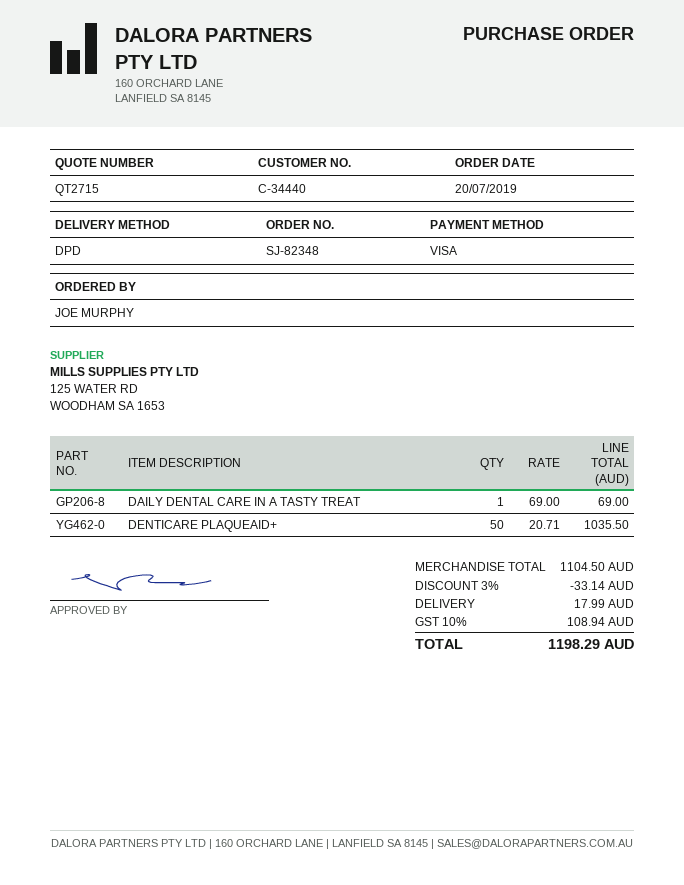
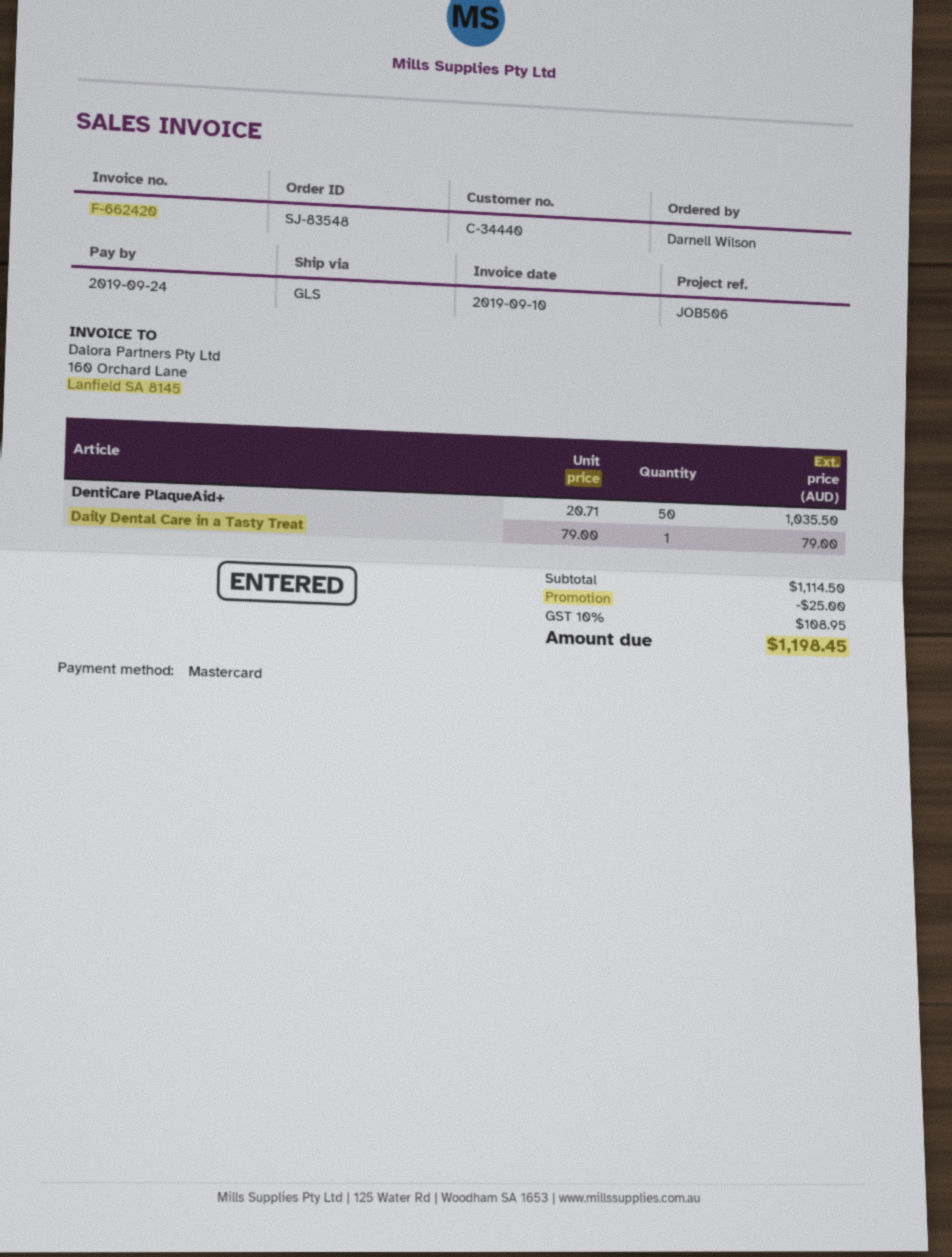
order number: SJ-82348 -> SJ-83548
ordered by: JOE MURPHY -> Darnell Wilson
payment method: Visa -> Mastercard
shipping method: DPD -> GLS
DAILY DENTAL CARE IN A TASTY TREAT: 1 x 69.00 = 69.00 -> 1 x 79.00 = 79.00
subtotal: 1104.50 -> 1114.50
discount: 33.14 -> 25.00
shipping: 17.99 -> none
tax: 10% = 108.94 -> 10% = 108.95
total: 1198.29 -> 1198.45

